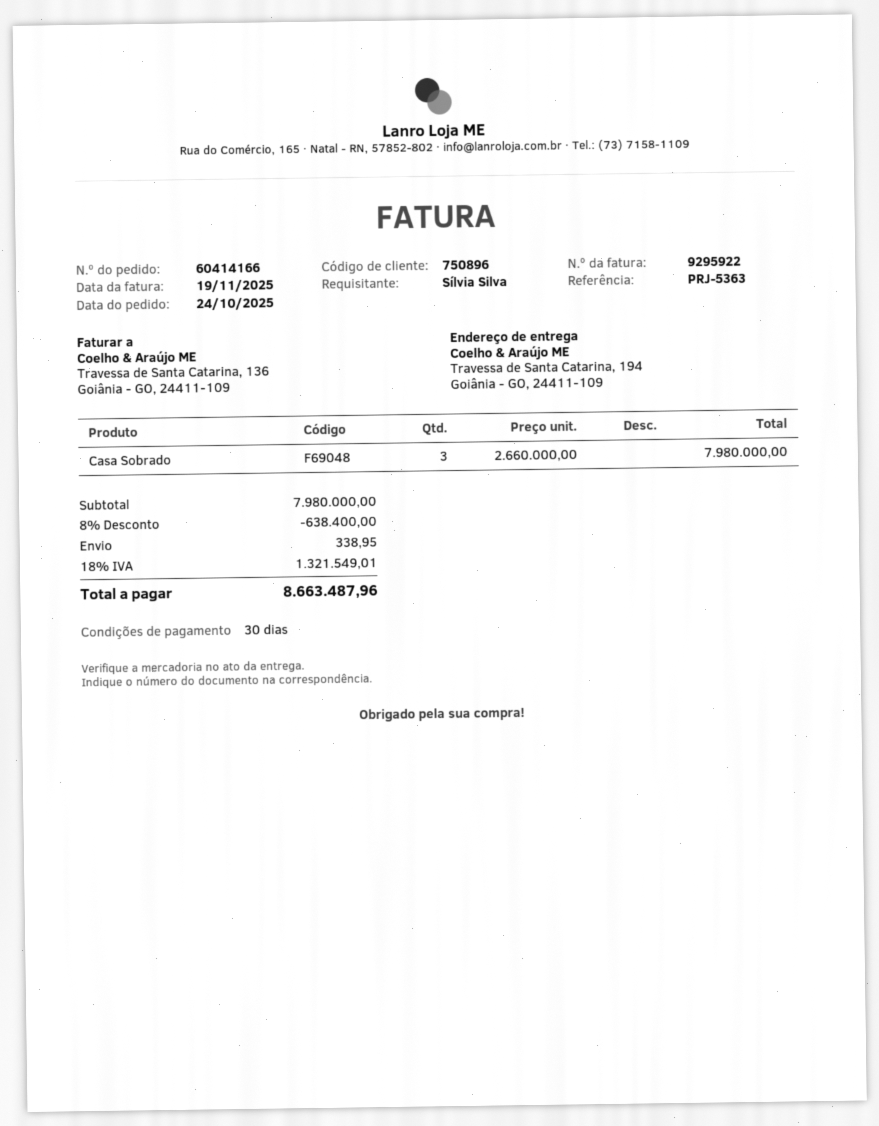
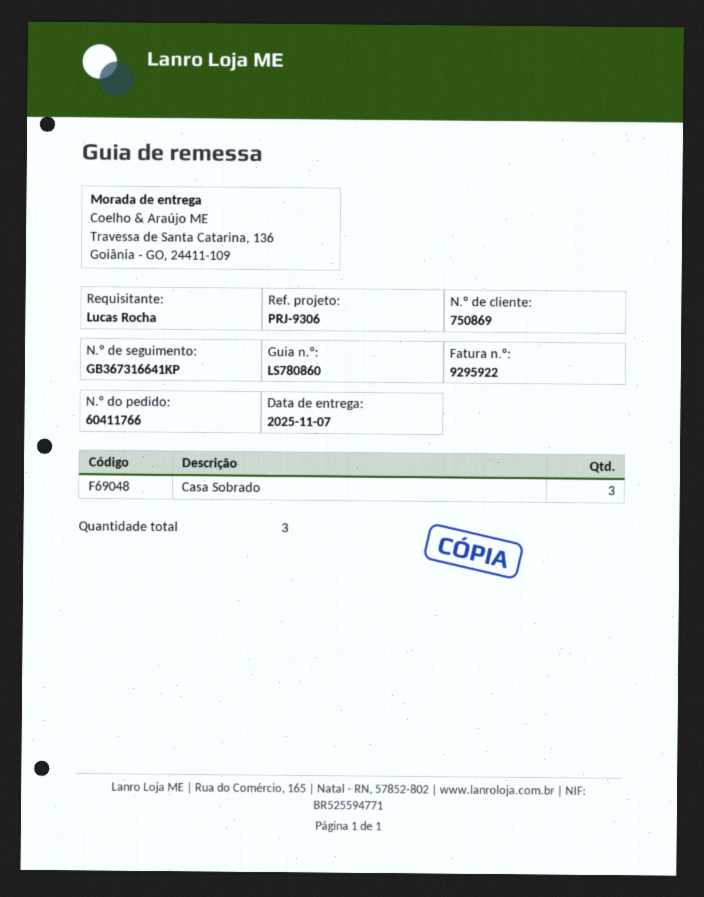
order number: 60414166 -> 60411766
customer number: 750896 -> 750869
reference: PRJ-5363 -> PRJ-9306
ordered by: Sílvia Silva -> Lucas Rocha
ship to: Travessa de Santa Catarina, 194, Goiânia - GO, 24411-109 -> Travessa de Santa Catarina, 136, Goiânia - GO, 24411-109

